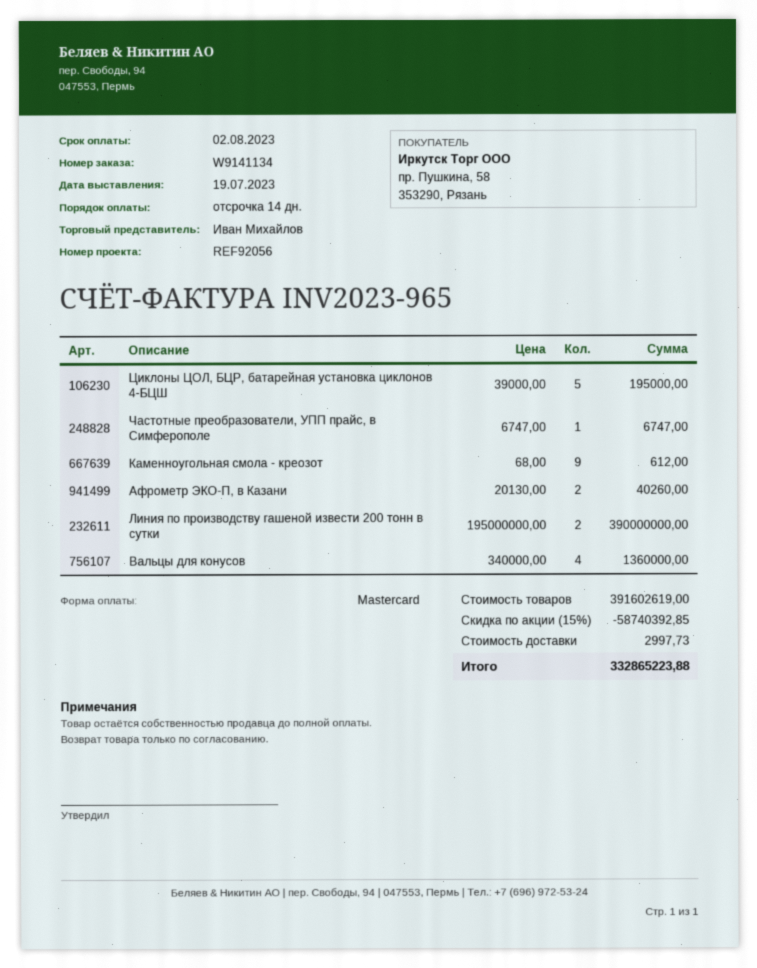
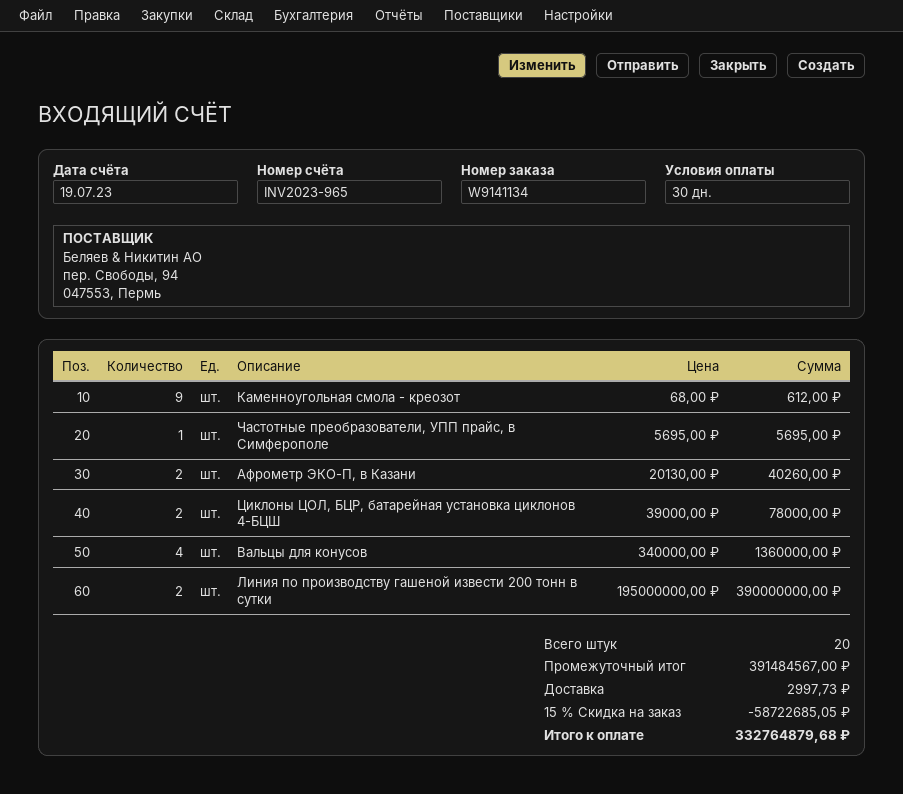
payment terms: 14 days -> 30 days
Циклоны ЦОЛ, БЦР, батарейная установка циклонов 4-БЦШ: 5 x 39000.00 = 195000.00 -> 2 x 39000.00 = 78000.00
Частотные преобразователи, УПП прайс, в Симферополе: 1 x 6747.00 = 6747.00 -> 1 x 5695.00 = 5695.00
subtotal: 391602619.00 -> 391484567.00
discount: 15% = 58740392.85 -> 15% = 58722685.05
total: 332865223.88 -> 332764879.68

